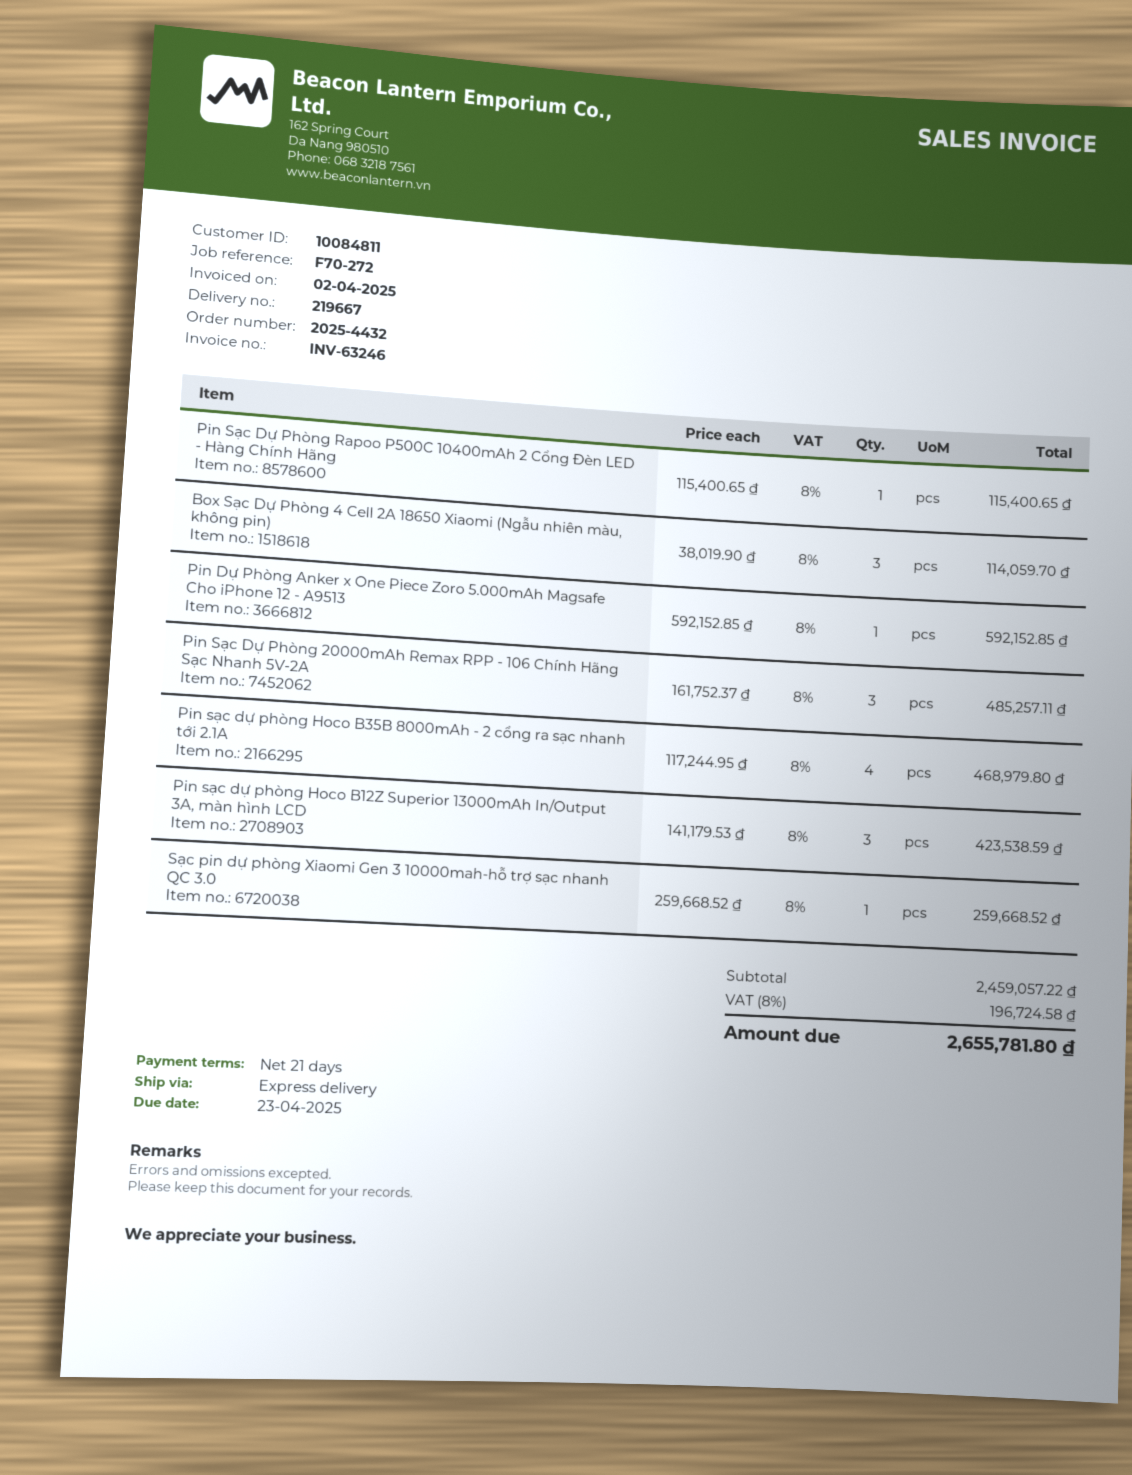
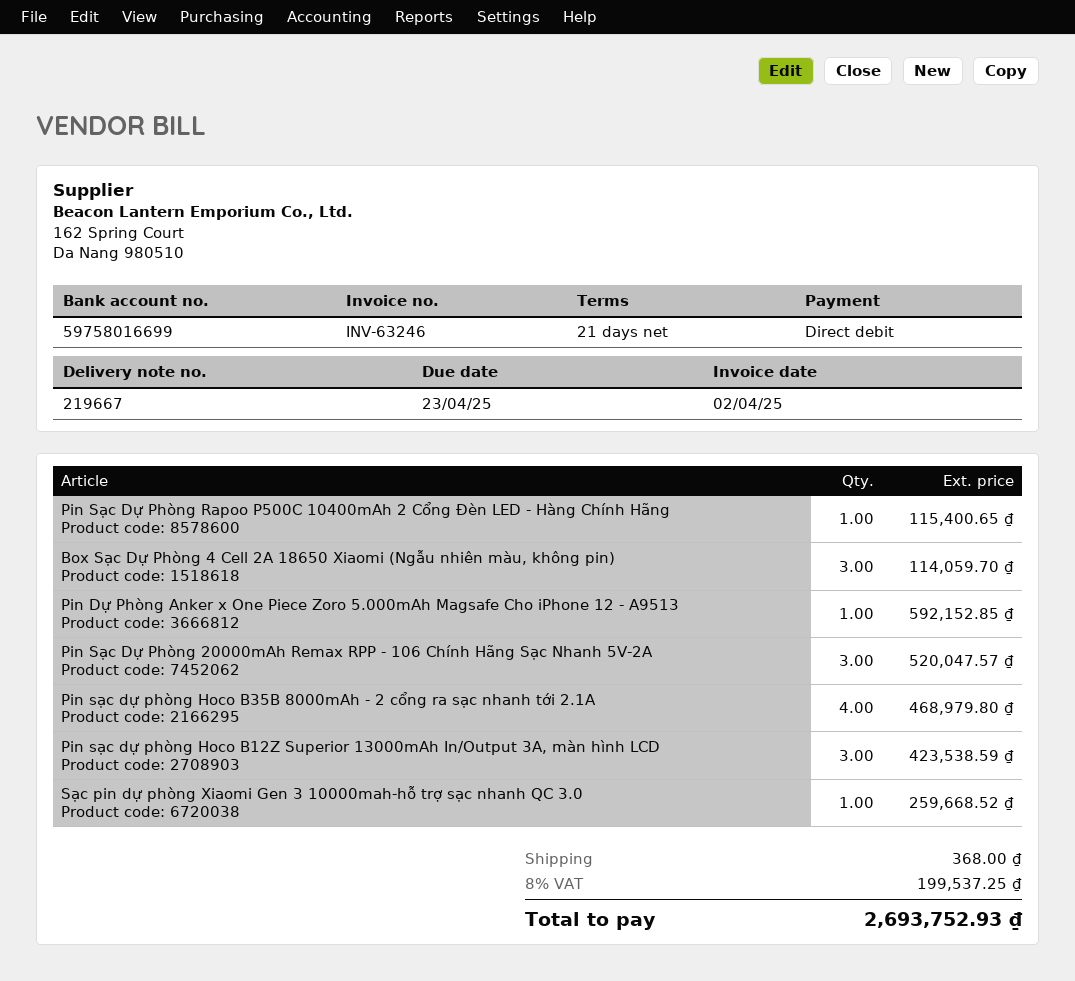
Pin Sạc Dự Phòng 20000mAh Remax RPP - 106 Chính Hãng Sạc Nhanh 5V-2A: 3 for 485257.11 -> 3 for 520047.57
shipping: none -> 368.00
tax: 8% = 196724.58 -> 8% = 199537.25
total: 2655781.80 -> 2693752.93

